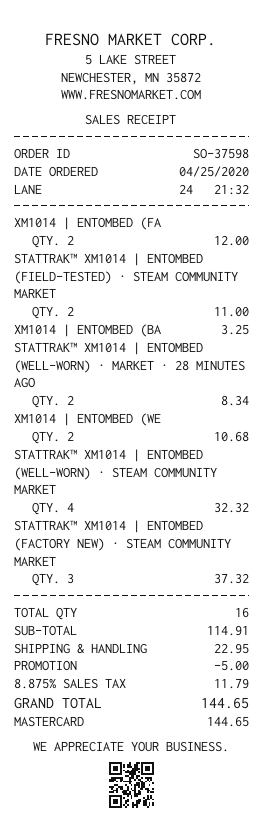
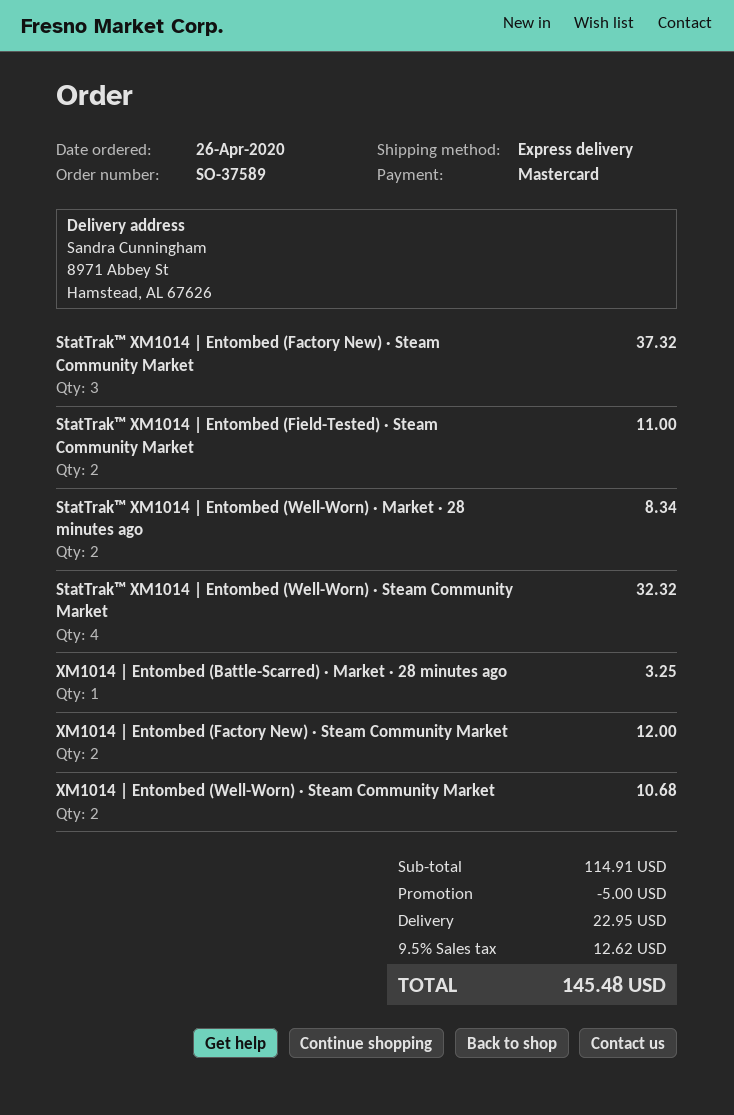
order number: SO-37598 -> SO-37589
order date: 2020-04-25 -> 2020-04-26
tax: 8.875% = 11.79 -> 9.5% = 12.62
total: 144.65 -> 145.48

